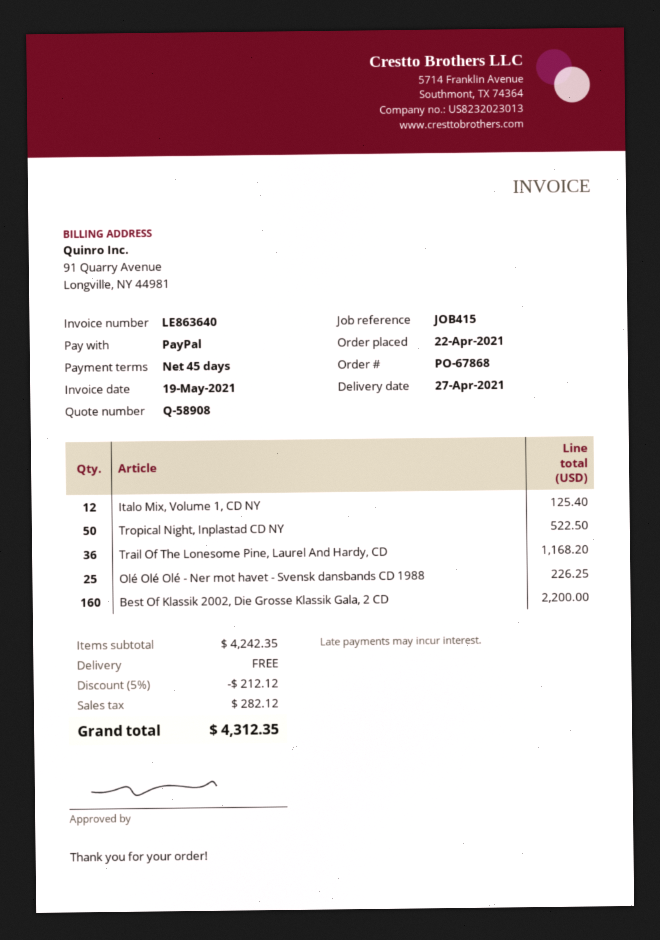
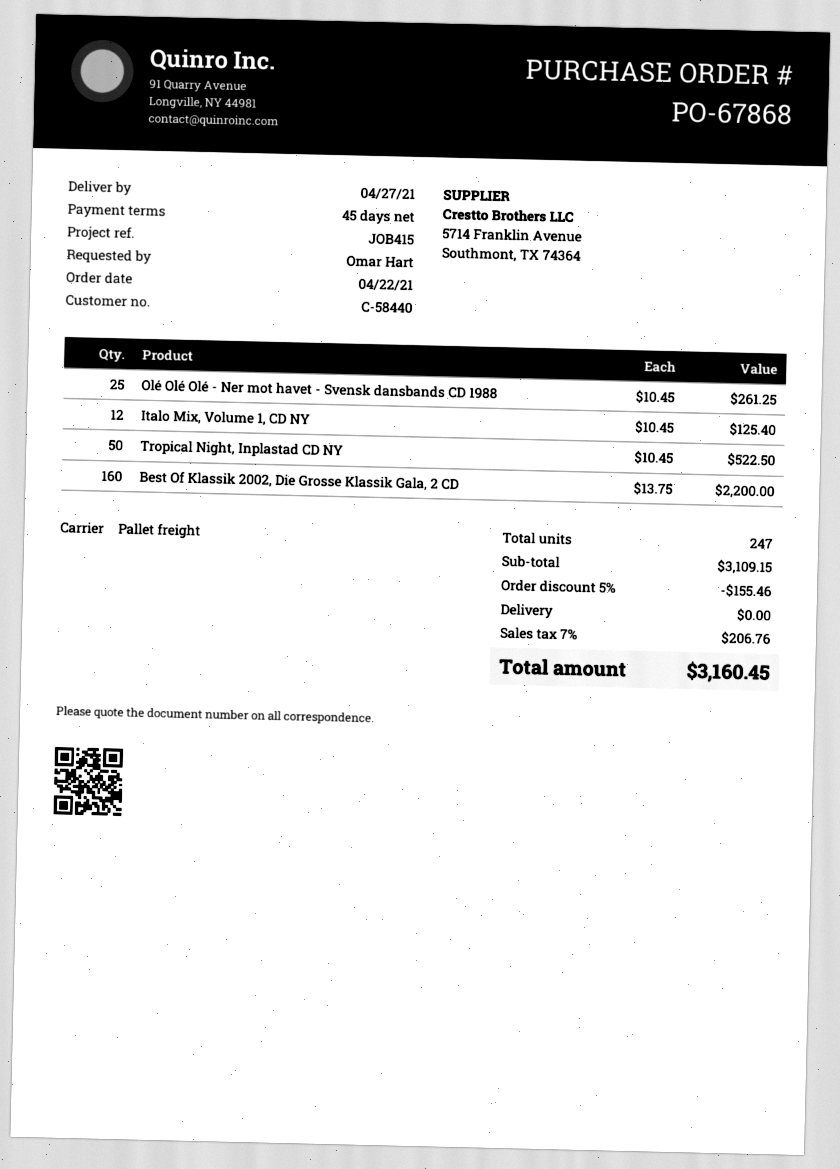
Trail Of The Lonesome Pine, Laurel And Hardy, CD: 36 for 1168.20 -> none
Olé Olé Olé - Ner mot havet - Svensk dansbands CD 1988: 25 for 226.25 -> 25 for 261.25
subtotal: 4242.35 -> 3109.15
discount: 5% = 212.12 -> 5% = 155.46
tax: 282.12 -> 206.76
total: 4312.35 -> 3160.45

